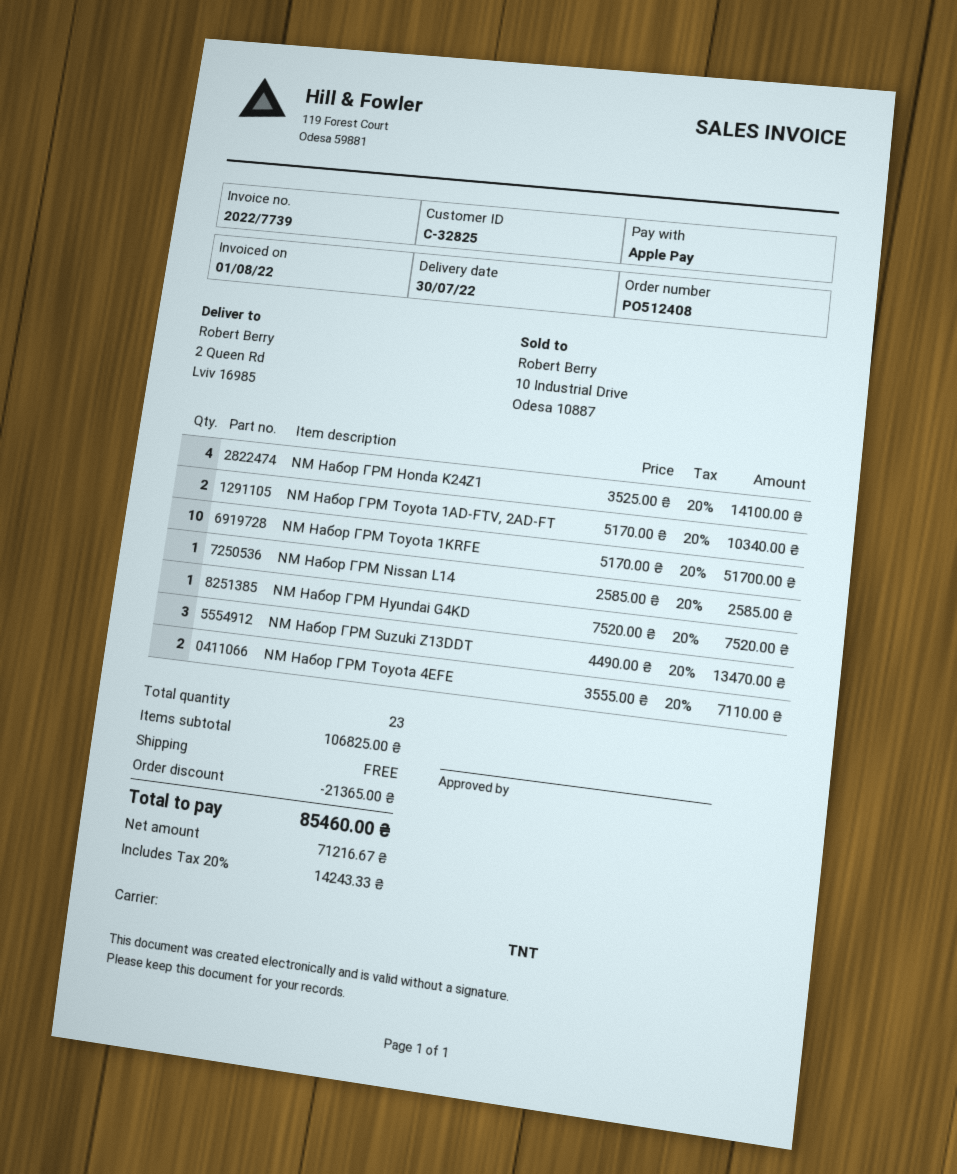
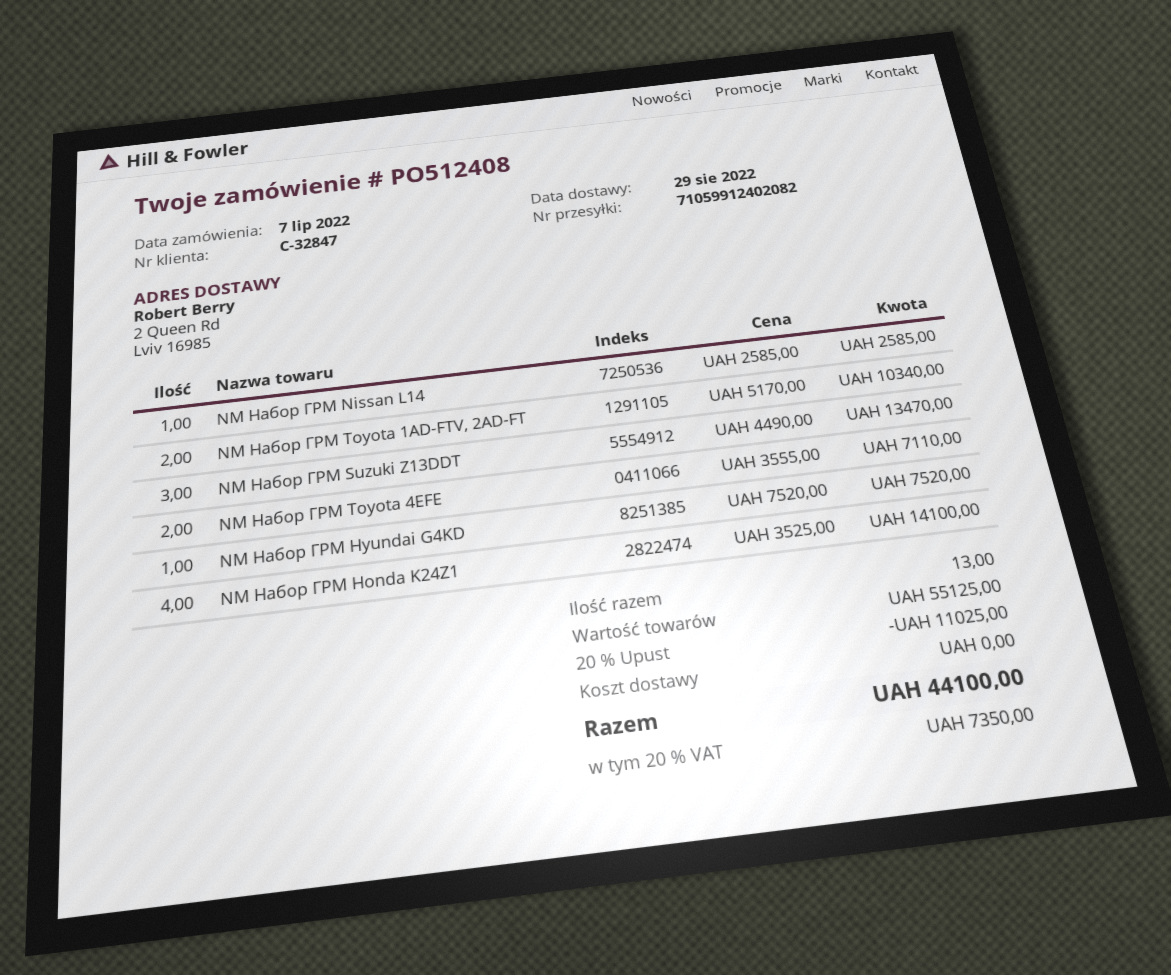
delivery date: 2022-07-30 -> 2022-08-29
customer number: C-32825 -> C-32847
NM Набор ГРМ Toyota 1KRFE: 10 x 5170.00 = 51700.00 -> none
total quantity: 23 -> 13
subtotal: 106825.00 -> 55125.00
discount: 21365.00 -> 11025.00
tax: 20% = 14243.33 -> 20% = 7350.00
total: 85460.00 -> 44100.00

